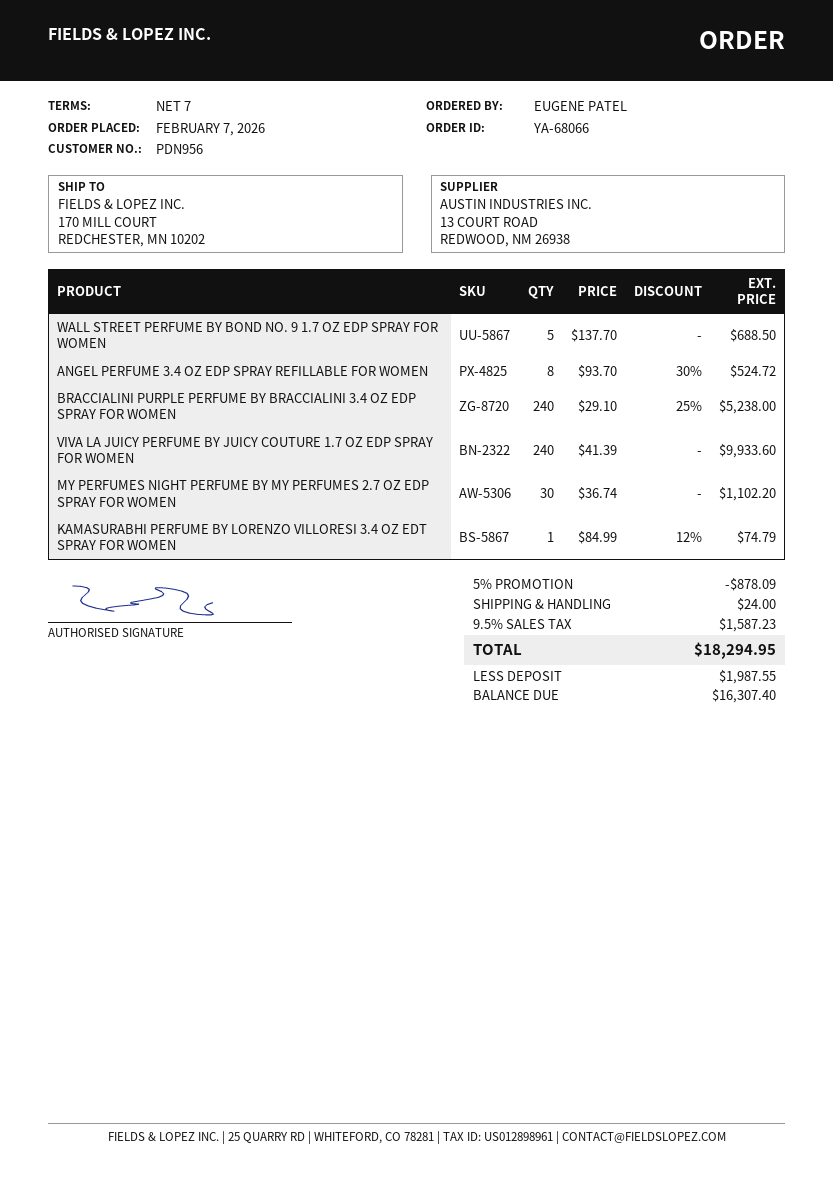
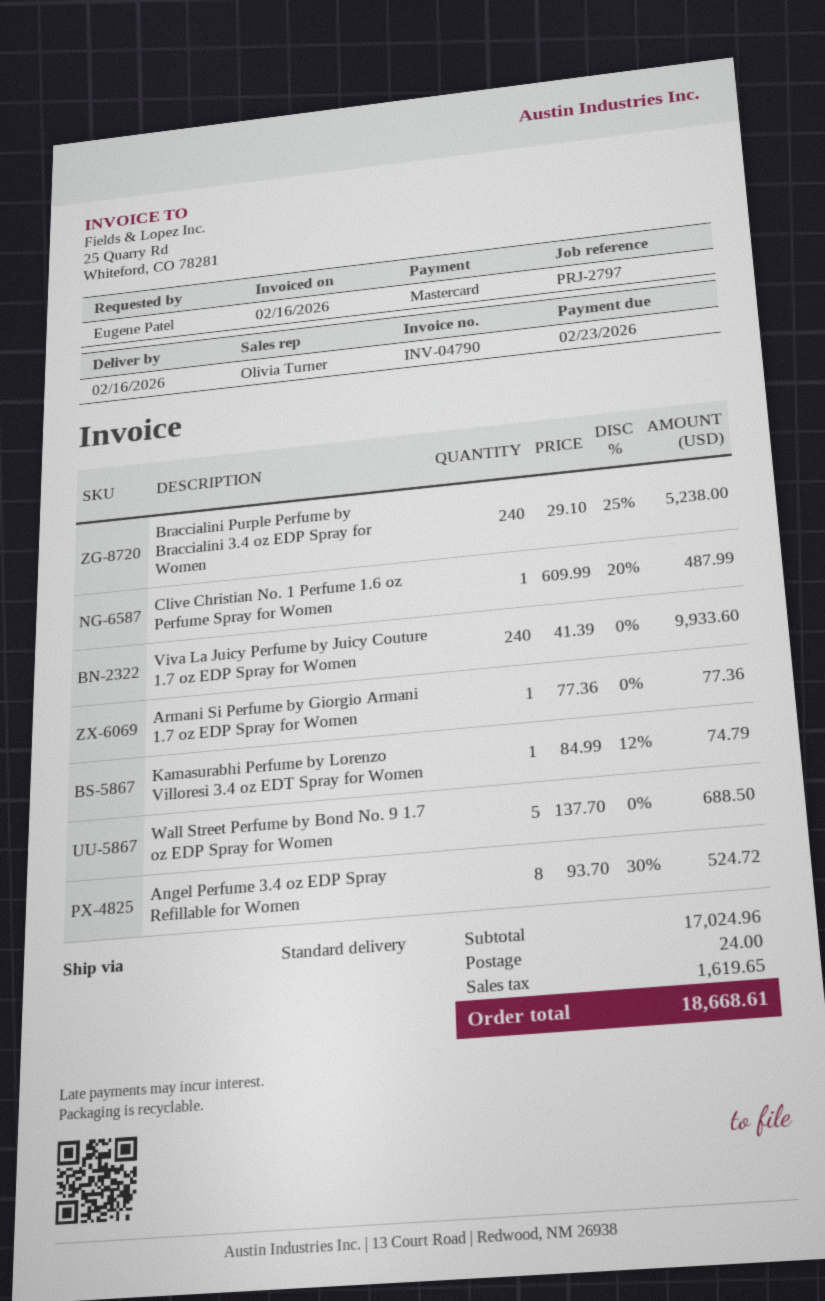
MY PERFUMES NIGHT PERFUME BY MY PERFUMES 2.7 OZ EDP SPRAY FOR WOMEN: 30 x 36.74 = 1102.20 -> none
Clive Christian No. 1 Perfume 1.6 oz Perfume Spray for Women: none -> 1 x 609.99 - 20% = 487.99
Armani Si Perfume by Giorgio Armani 1.7 oz EDP Spray for Women: none -> 1 x 77.36 = 77.36
discount: 5% = 878.09 -> none
tax: 1587.23 -> 1619.65
total: 18294.95 -> 18668.61

